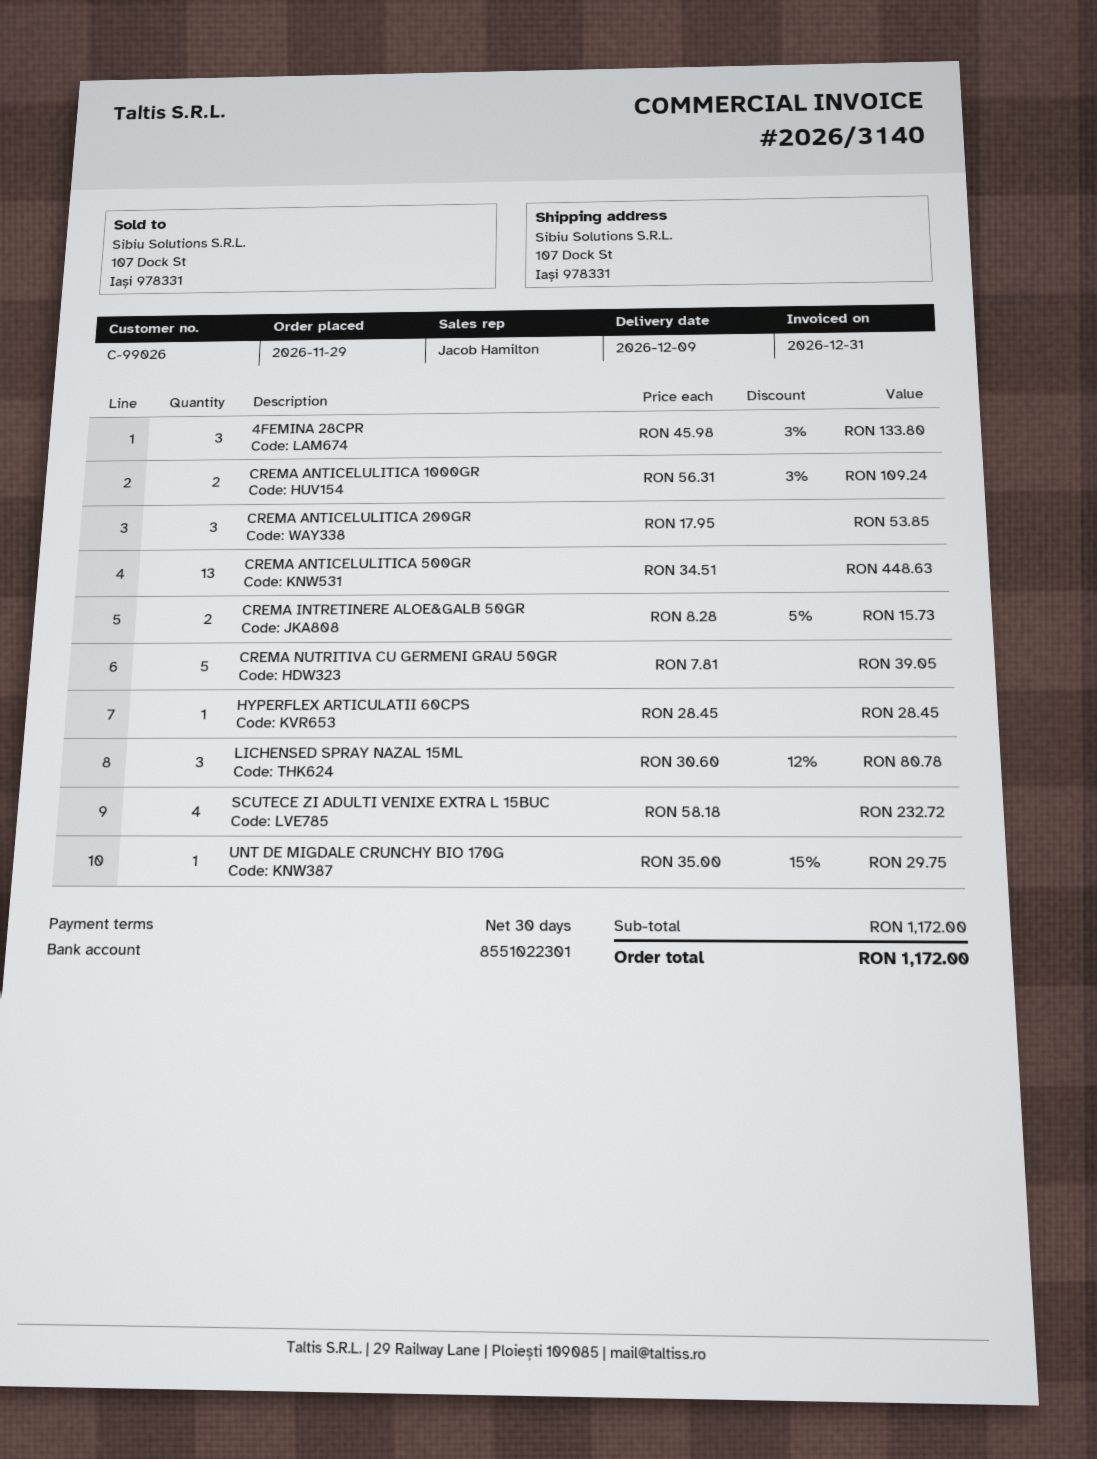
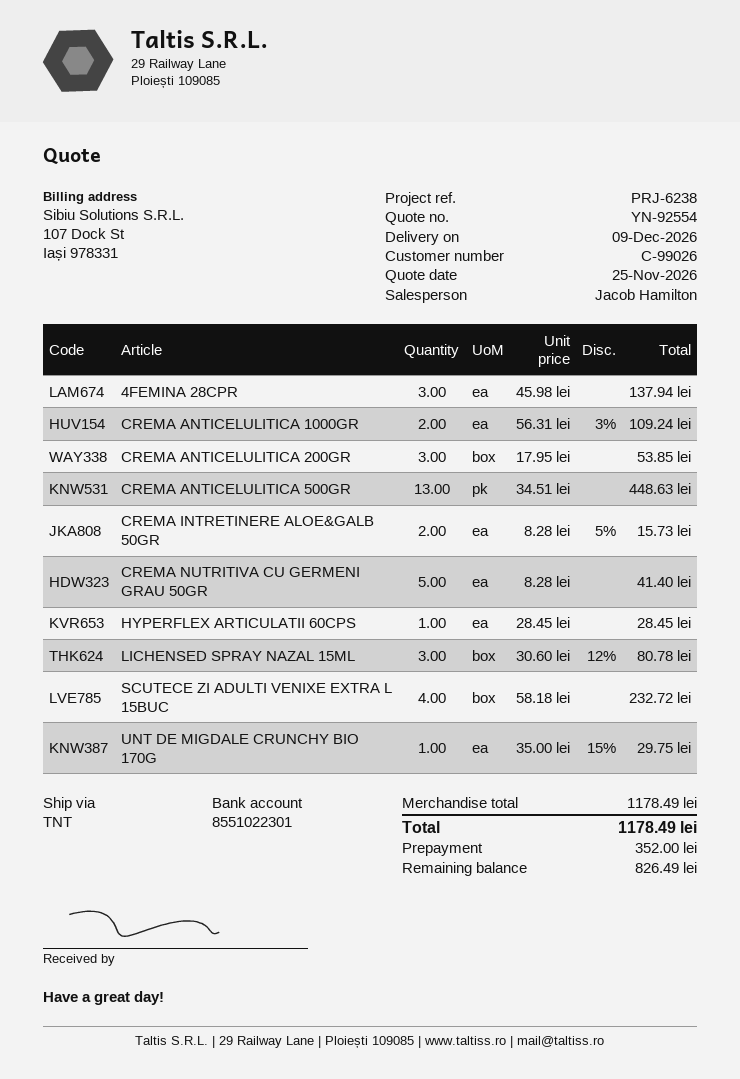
4FEMINA 28CPR: 3 x 45.98 - 3% = 133.80 -> 3 x 45.98 = 137.94
CREMA NUTRITIVA CU GERMENI GRAU 50GR: 5 x 7.81 = 39.05 -> 5 x 8.28 = 41.40
subtotal: 1172.00 -> 1178.49
total: 1172.00 -> 1178.49

